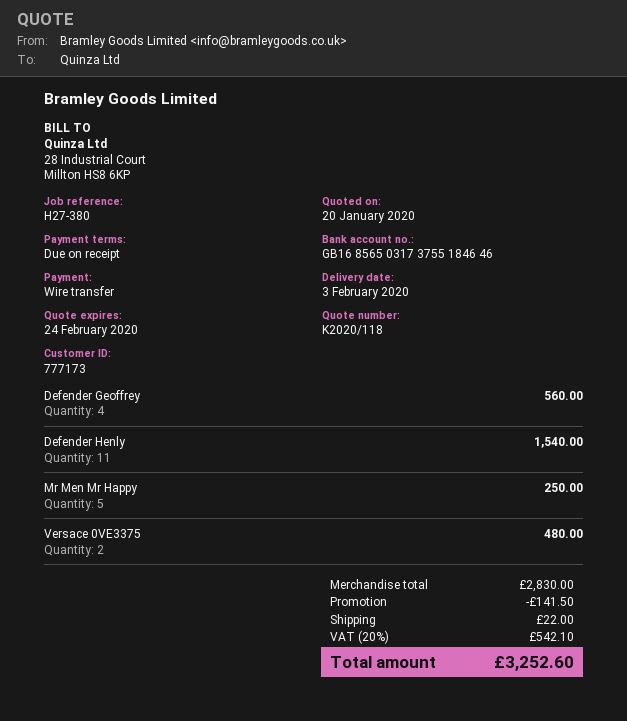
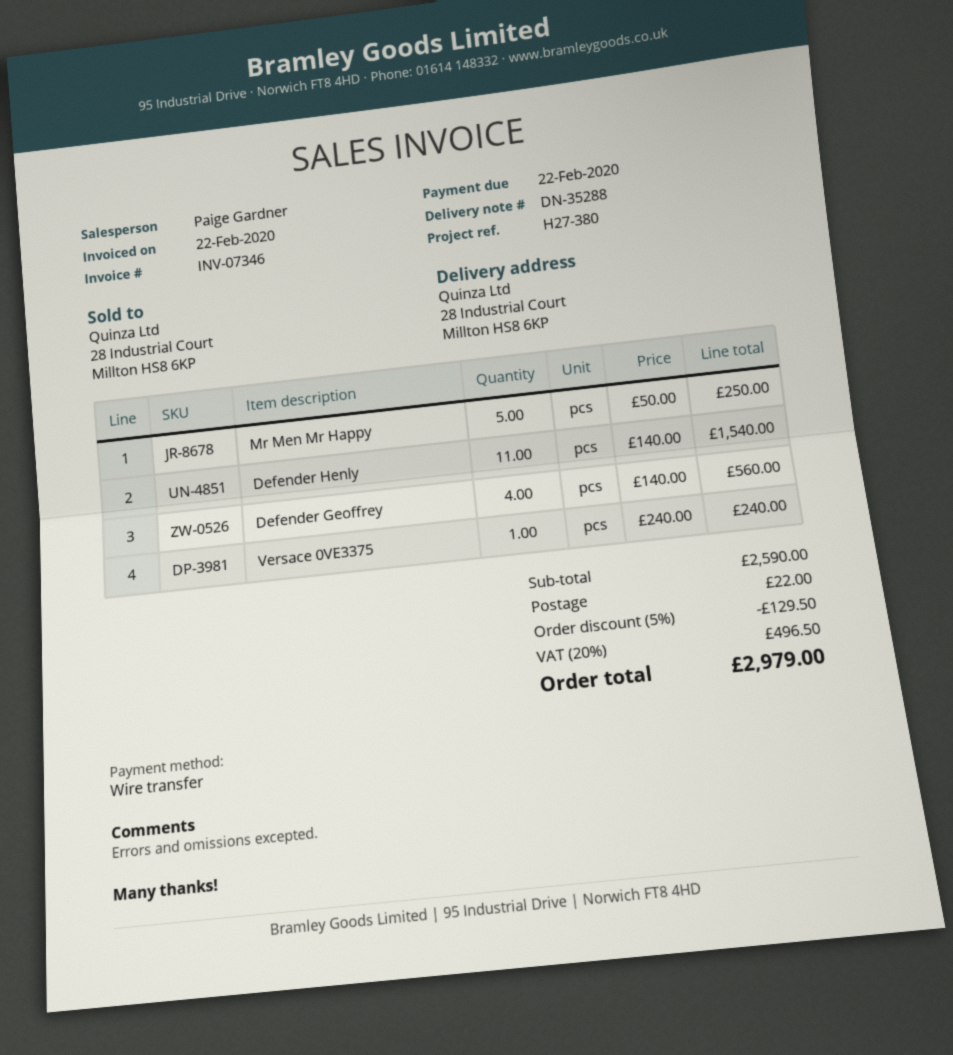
Versace 0VE3375: 2 for 480.00 -> 1 for 240.00
subtotal: 2830.00 -> 2590.00
discount: 141.50 -> 129.50
tax: 20% = 542.10 -> 20% = 496.50
total: 3252.60 -> 2979.00

